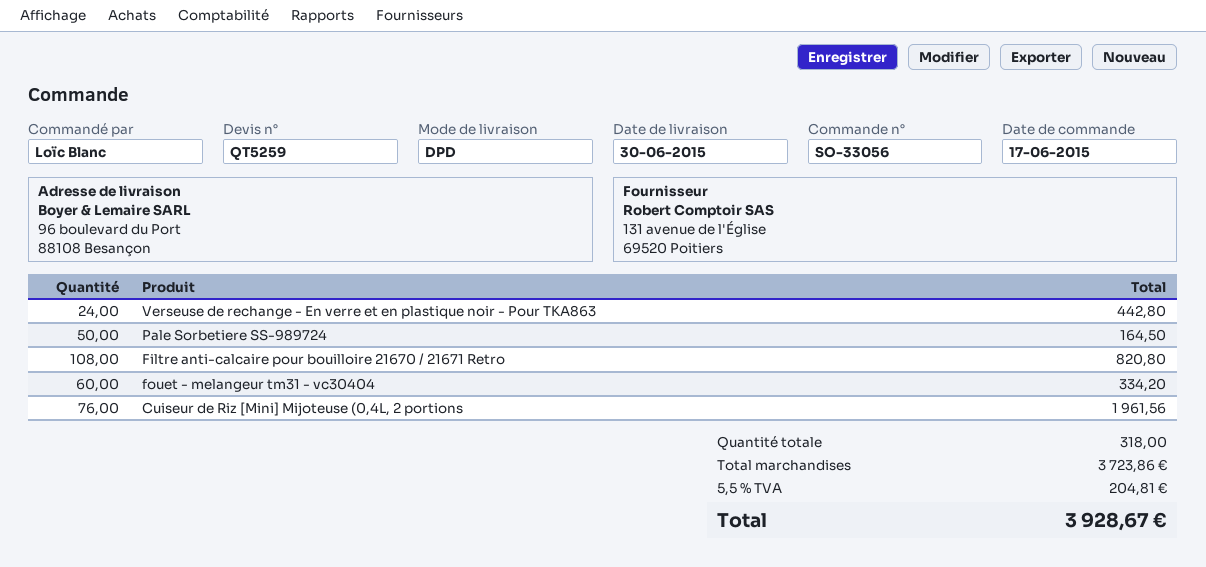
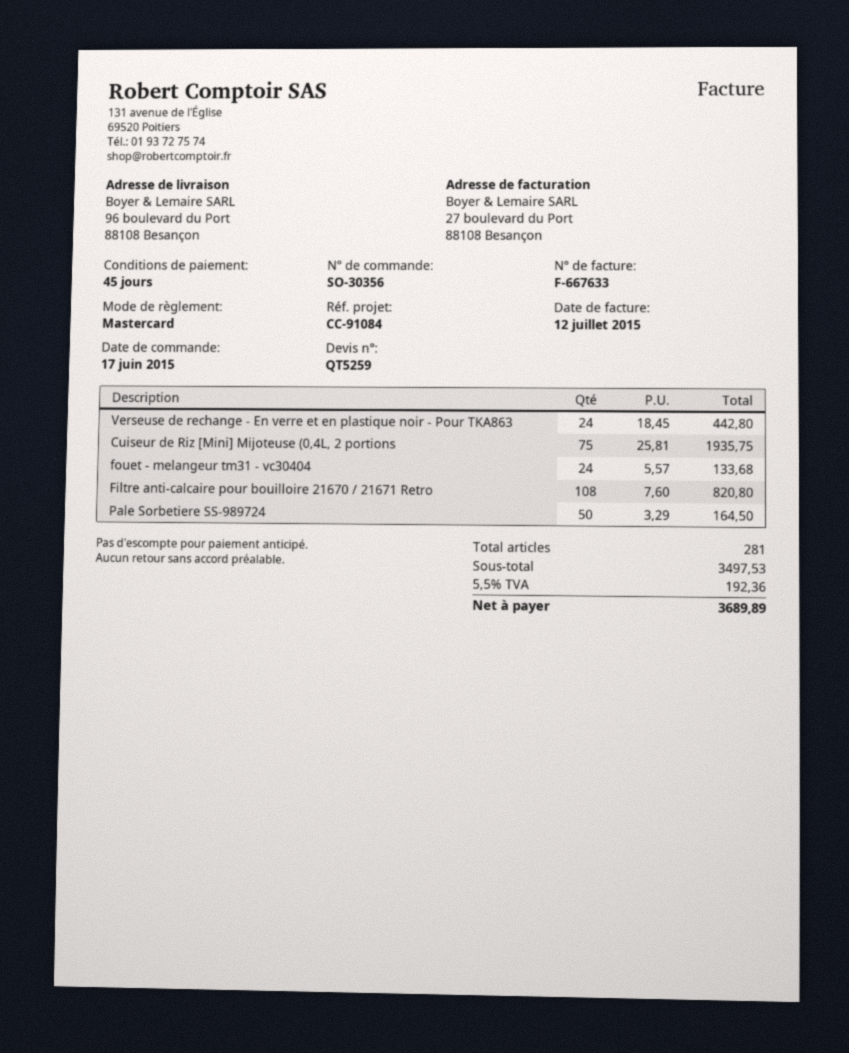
order number: SO-33056 -> SO-30356
fouet - melangeur tm31 - vc30404: 60 for 334.20 -> 24 for 133.68
Cuiseur de Riz [Mini] Mijoteuse (0,4L, 2 portions: 76 for 1961.56 -> 75 for 1935.75
total quantity: 318 -> 281
subtotal: 3723.86 -> 3497.53
tax: 5.5% = 204.81 -> 5.5% = 192.36
total: 3928.67 -> 3689.89

